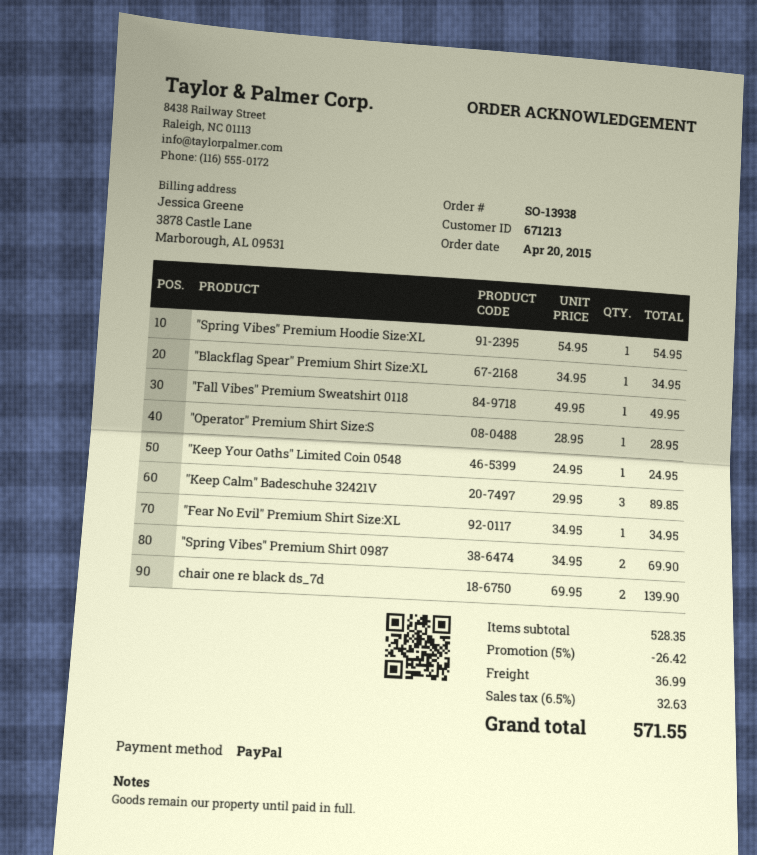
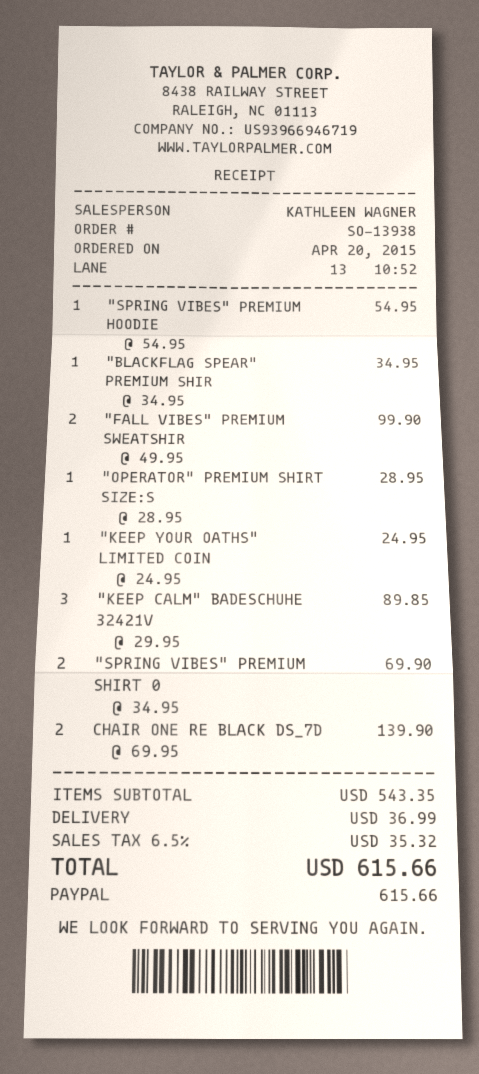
"Fall Vibes" Premium Sweatshirt 0118: 1 x 49.95 = 49.95 -> 2 x 49.95 = 99.90
"Fear No Evil" Premium Shirt Size:XL: 1 x 34.95 = 34.95 -> none
subtotal: 528.35 -> 543.35
discount: 5% = 26.42 -> none
tax: 6.5% = 32.63 -> 6.5% = 35.32
total: 571.55 -> 615.66

